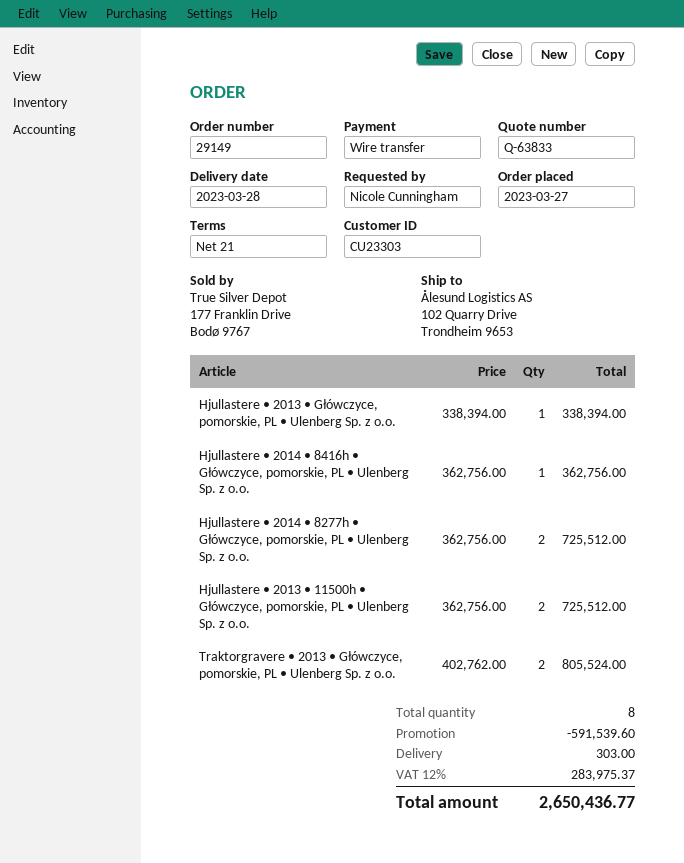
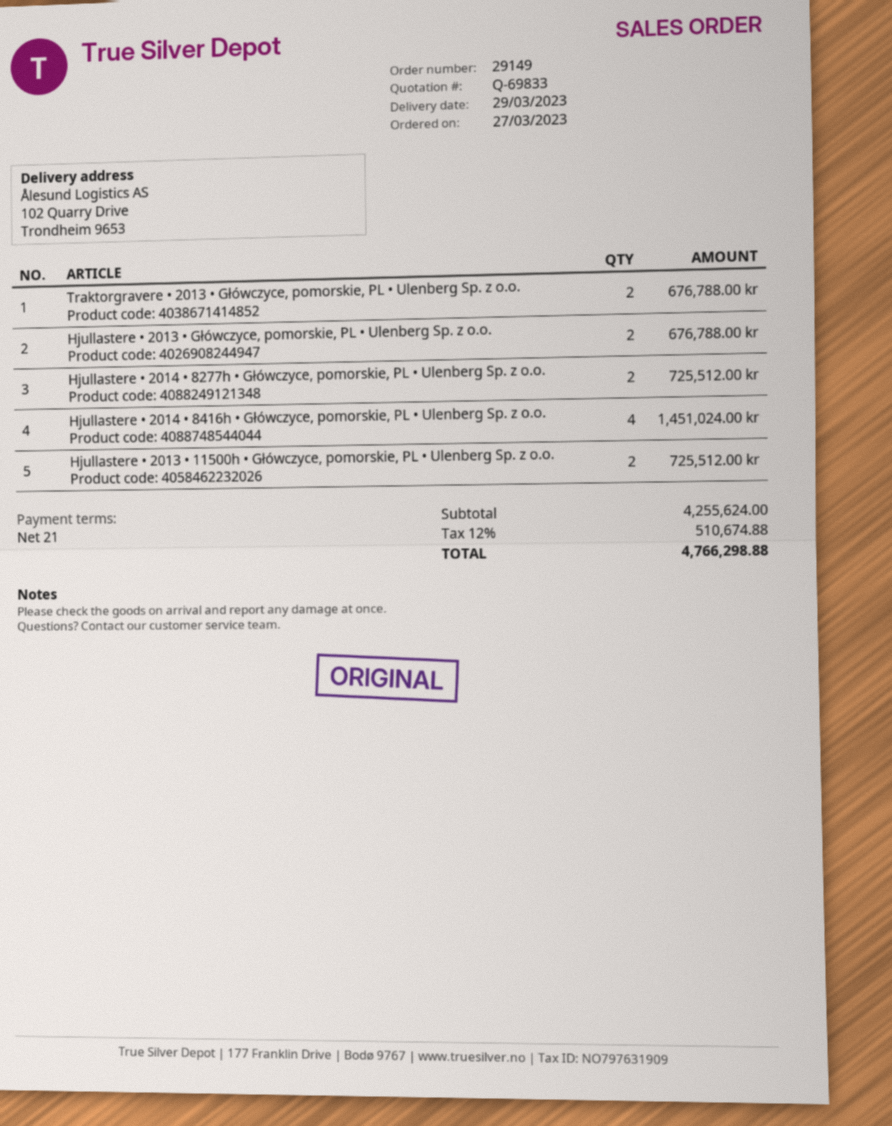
quote number: Q-63833 -> Q-69833
delivery date: 2023-03-28 -> 2023-03-29
Hjullastere • 2013 • Główczyce, pomorskie, PL • Ulenberg Sp. z o.o.: 1 for 338394.00 -> 2 for 676788.00
Hjullastere • 2014 • 8416h • Główczyce, pomorskie, PL • Ulenberg Sp. z o.o.: 1 for 362756.00 -> 4 for 1451024.00
Traktorgravere • 2013 • Główczyce, pomorskie, PL • Ulenberg Sp. z o.o.: 2 for 805524.00 -> 2 for 676788.00
discount: 591539.60 -> none
shipping: 303.00 -> none
tax: 12% = 283975.37 -> 12% = 510674.88
total: 2650436.77 -> 4766298.88

